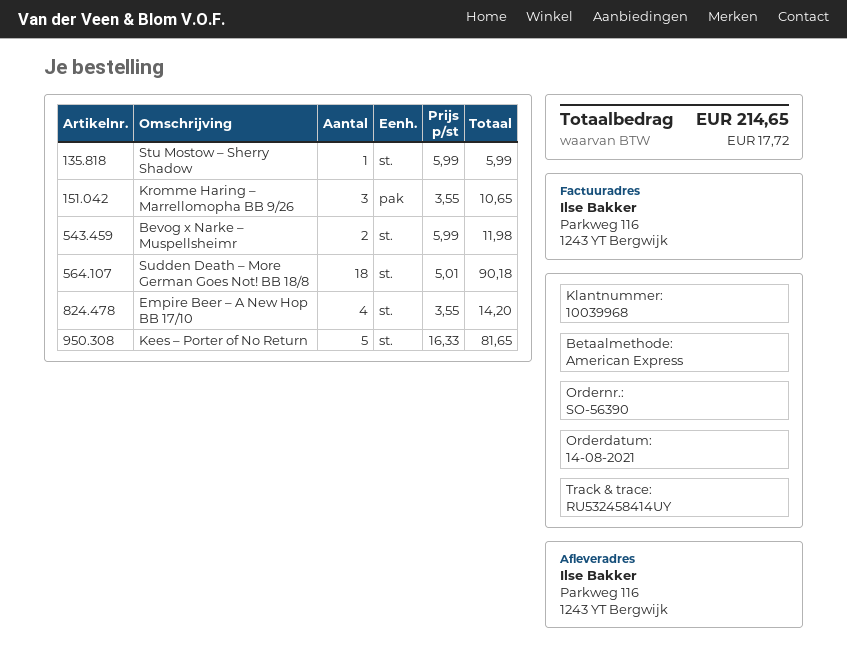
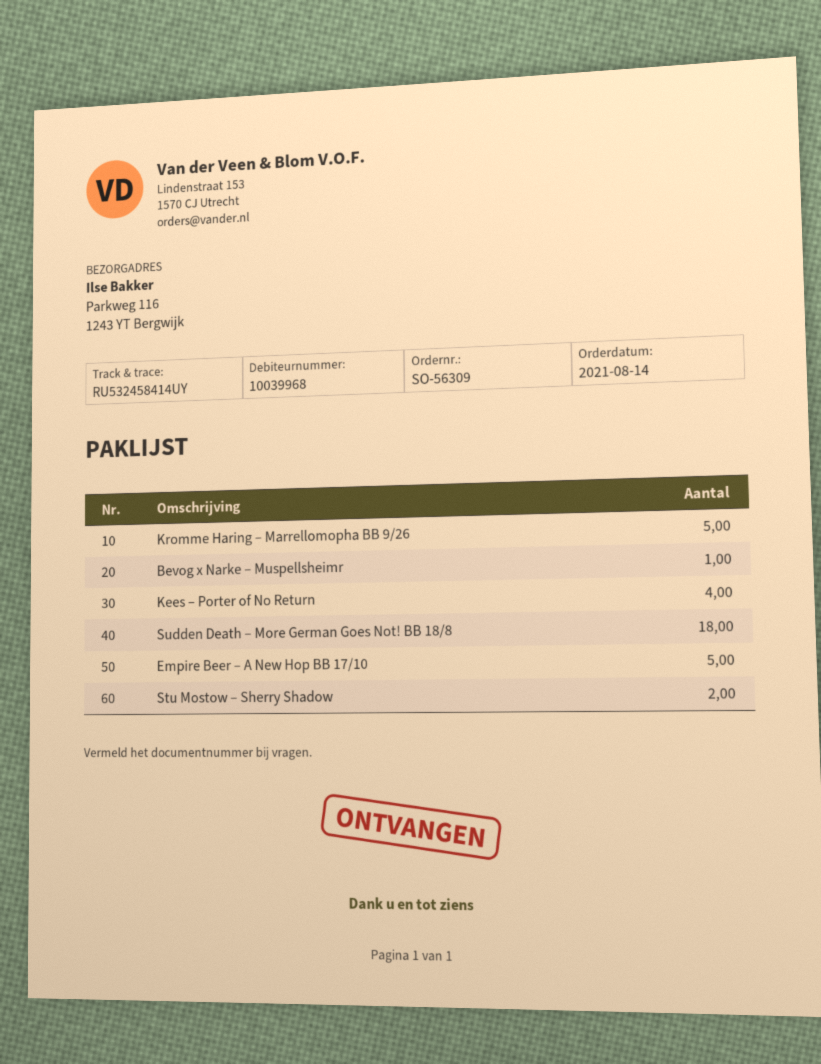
order number: SO-56390 -> SO-56309
Stu Mostow – Sherry Shadow: 1 -> 2
Kromme Haring – Marrellomopha BB 9/26: 3 -> 5
Bevog x Narke – Muspellsheimr: 2 -> 1
Empire Beer – A New Hop BB 17/10: 4 -> 5
Kees – Porter of No Return: 5 -> 4

